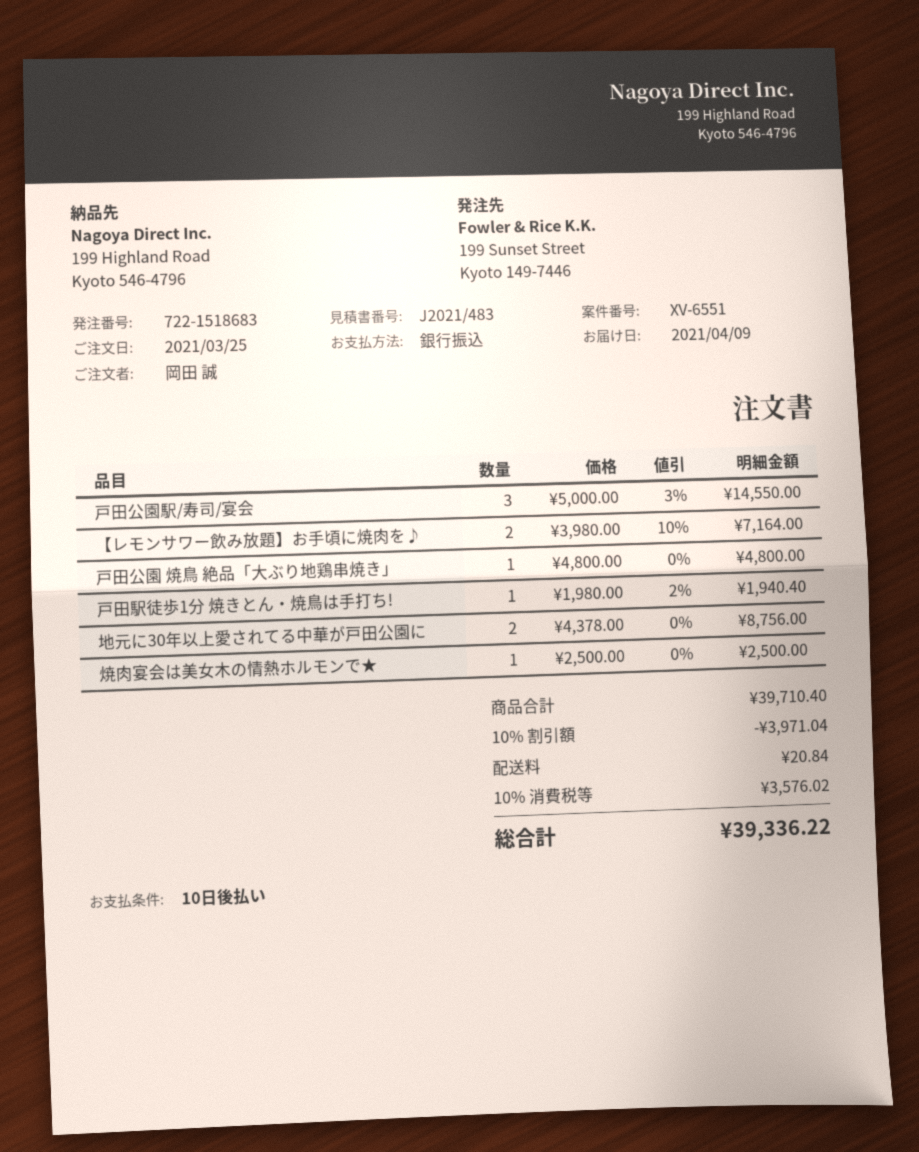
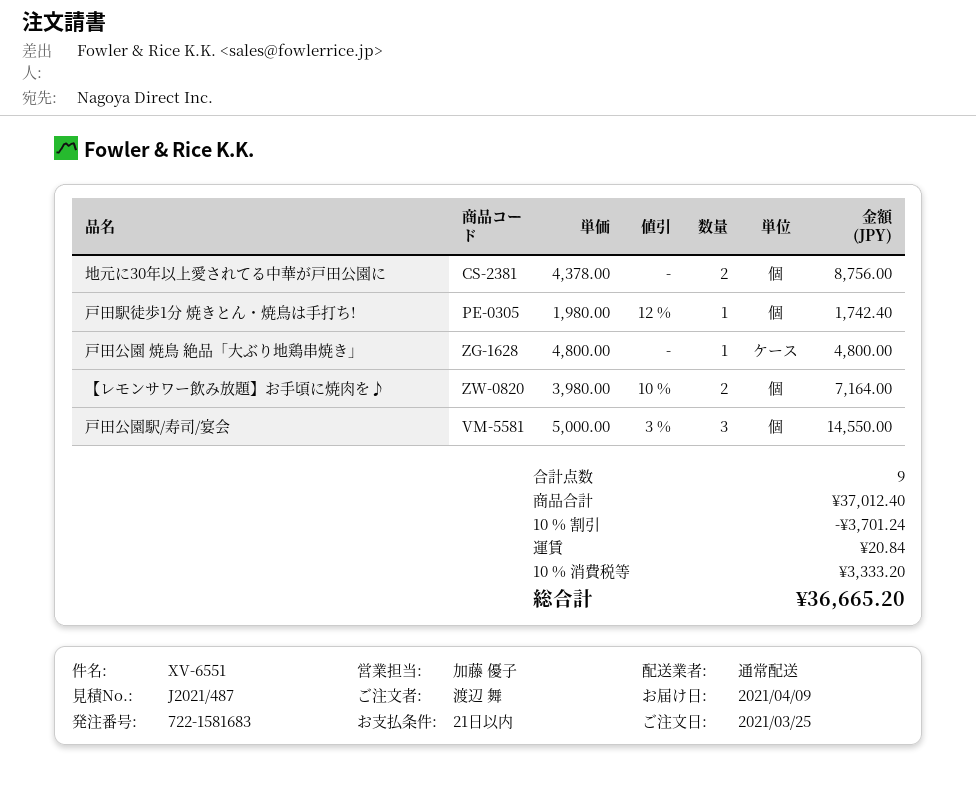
quote number: J2021/483 -> J2021/487
order number: 722-1518683 -> 722-1581683
payment terms: 10 days -> 21 days
ordered by: 岡田 誠 -> 渡辺 舞
戸田駅徒歩1分 焼きとん・焼鳥は手打ち!: 1 x 1980.00 - 2% = 1940.40 -> 1 x 1980.00 - 12% = 1742.40
焼肉宴会は美女木の情熱ホルモンで★: 1 x 2500.00 = 2500.00 -> none
subtotal: 39710.40 -> 37012.40
discount: 10% = 3971.04 -> 10% = 3701.24
tax: 10% = 3576.02 -> 10% = 3333.20
total: 39336.22 -> 36665.20

